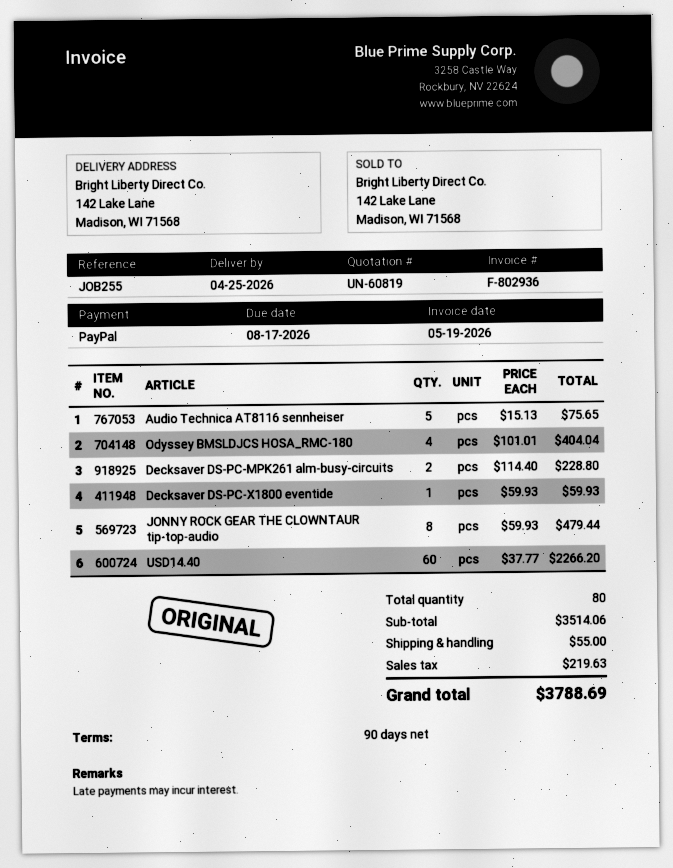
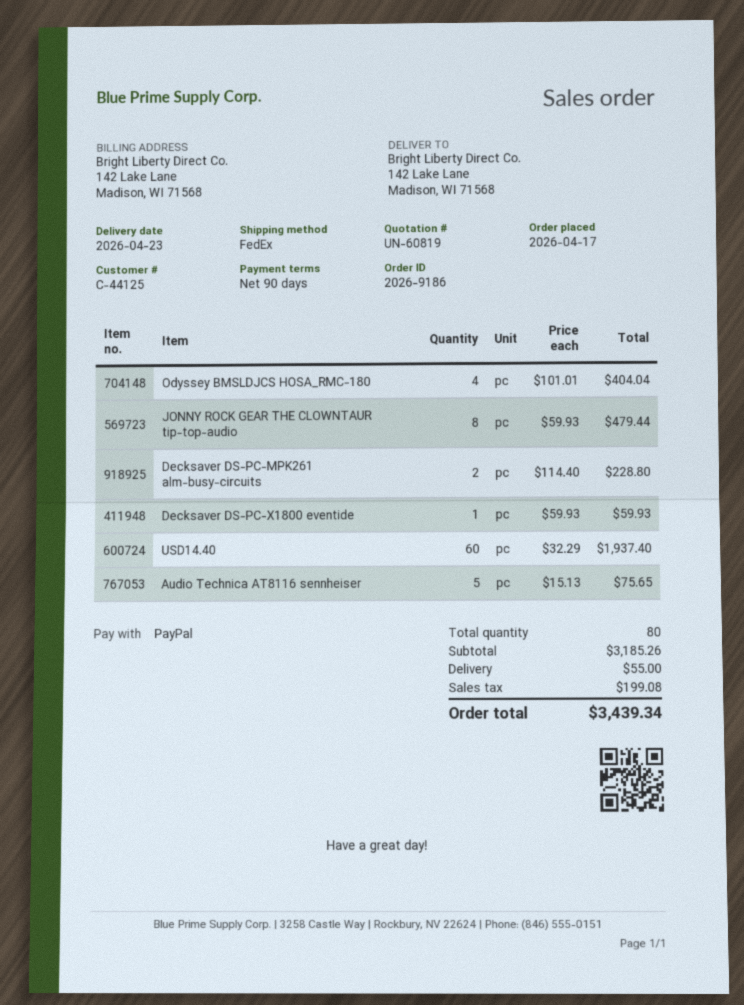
delivery date: 2026-04-25 -> 2026-04-23
USD14.40: 60 x 37.77 = 2266.20 -> 60 x 32.29 = 1937.40
subtotal: 3514.06 -> 3185.26
tax: 219.63 -> 199.08
total: 3788.69 -> 3439.34

